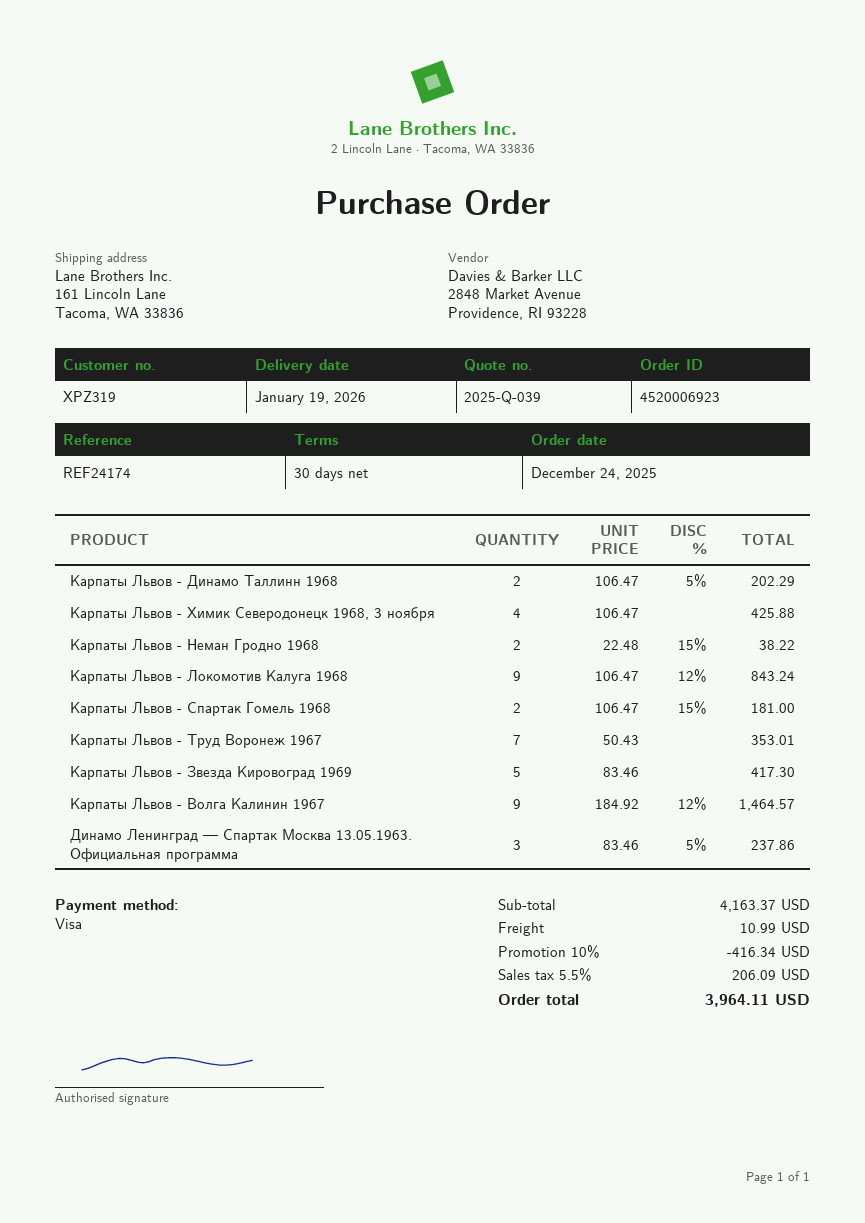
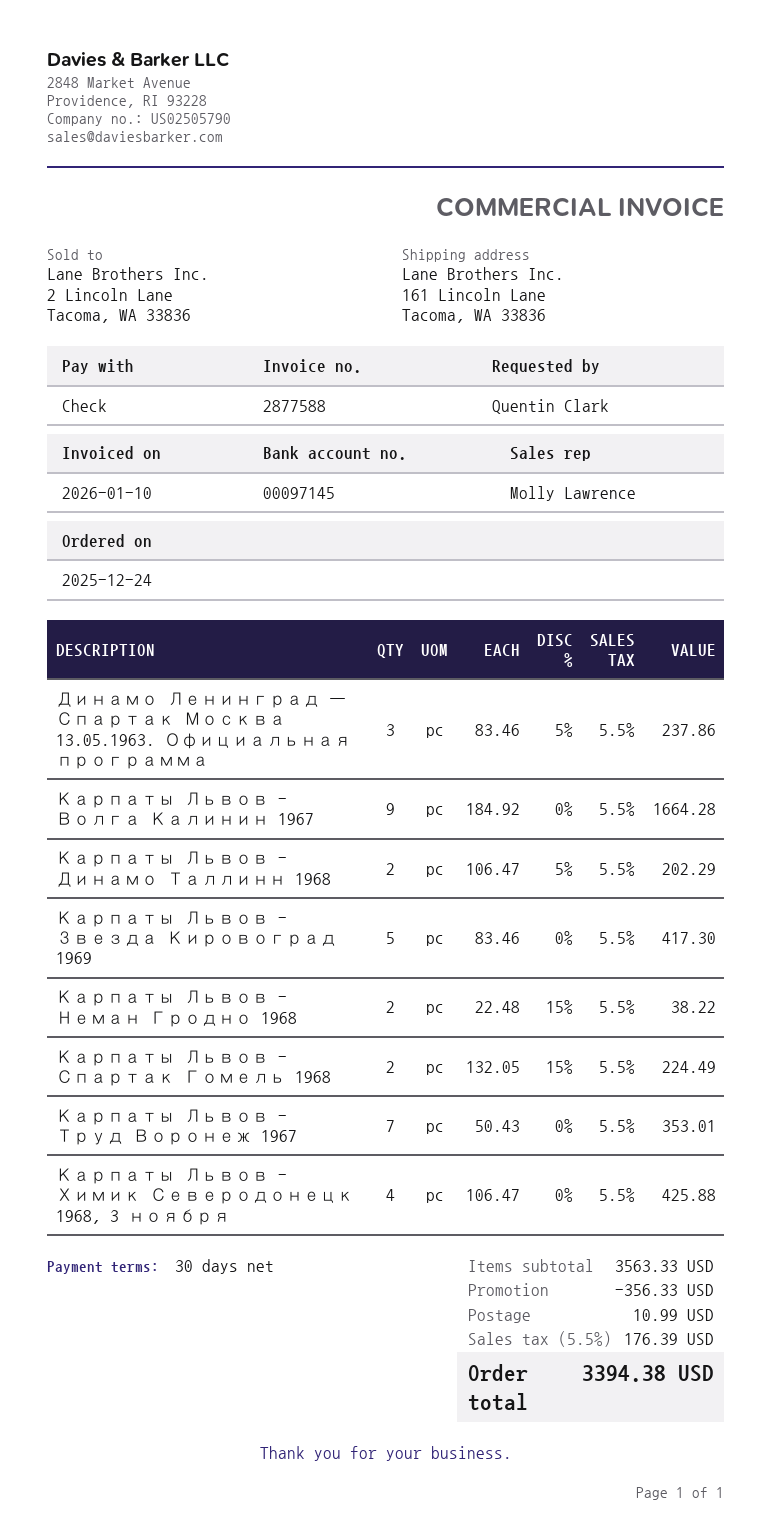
payment method: Visa -> cheque
Карпаты Львов - Локомотив Калуга 1968: 9 x 106.47 - 12% = 843.24 -> none
Карпаты Львов - Спартак Гомель 1968: 2 x 106.47 - 15% = 181.00 -> 2 x 132.05 - 15% = 224.49
Карпаты Львов - Волга Калинин 1967: 9 x 184.92 - 12% = 1464.57 -> 9 x 184.92 = 1664.28
subtotal: 4163.37 -> 3563.33
discount: 416.34 -> 356.33
tax: 5.5% = 206.09 -> 5.5% = 176.39
total: 3964.11 -> 3394.38

